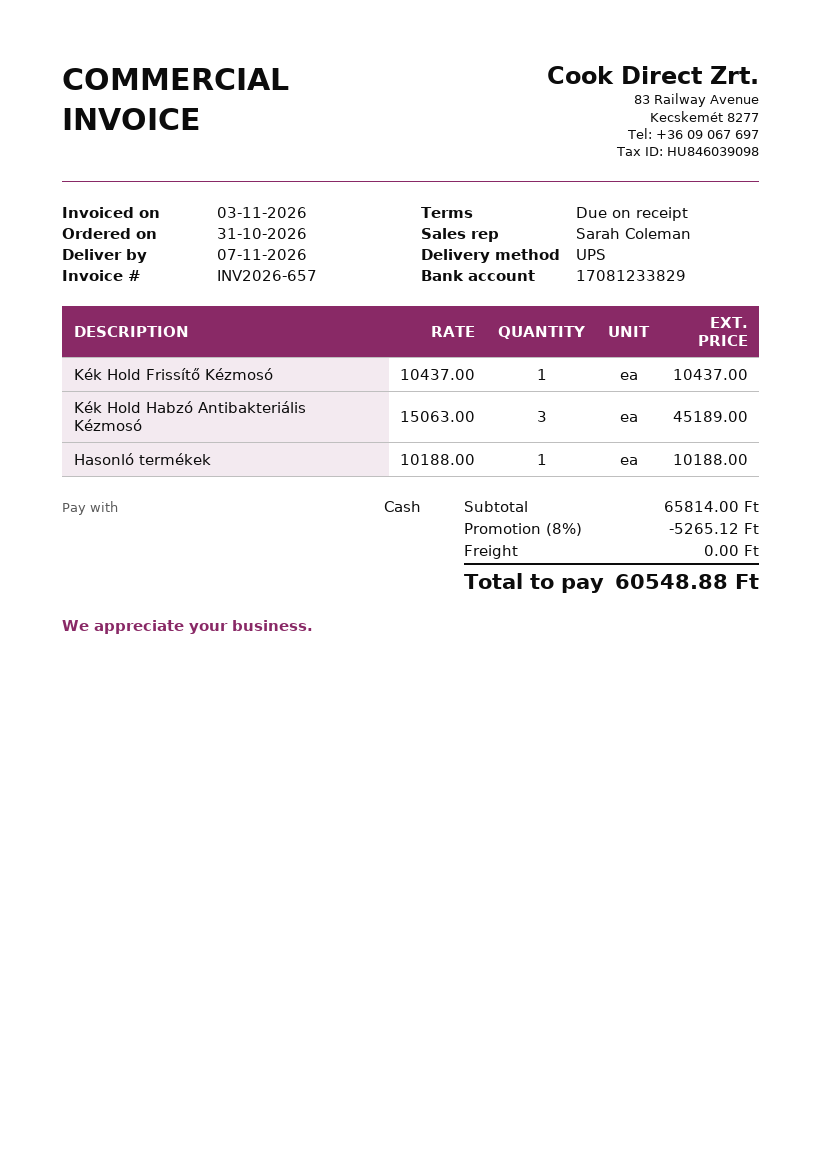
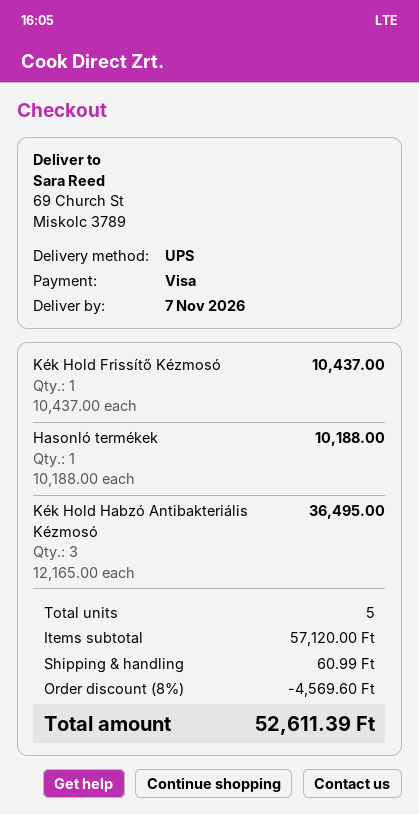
payment method: cash -> Visa
Kék Hold Habzó Antibakteriális Kézmosó: 3 x 15063.00 = 45189.00 -> 3 x 12165.00 = 36495.00
subtotal: 65814.00 -> 57120.00
discount: 8% = 5265.12 -> 8% = 4569.60
shipping: 0.00 -> 60.99
total: 60548.88 -> 52611.39

